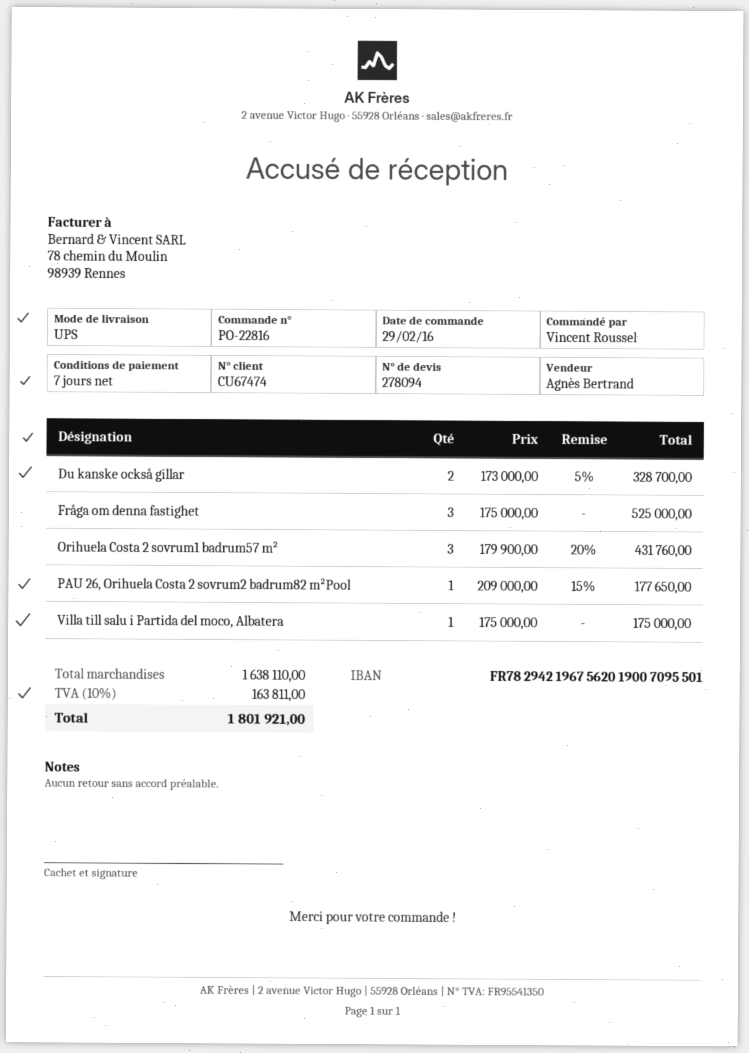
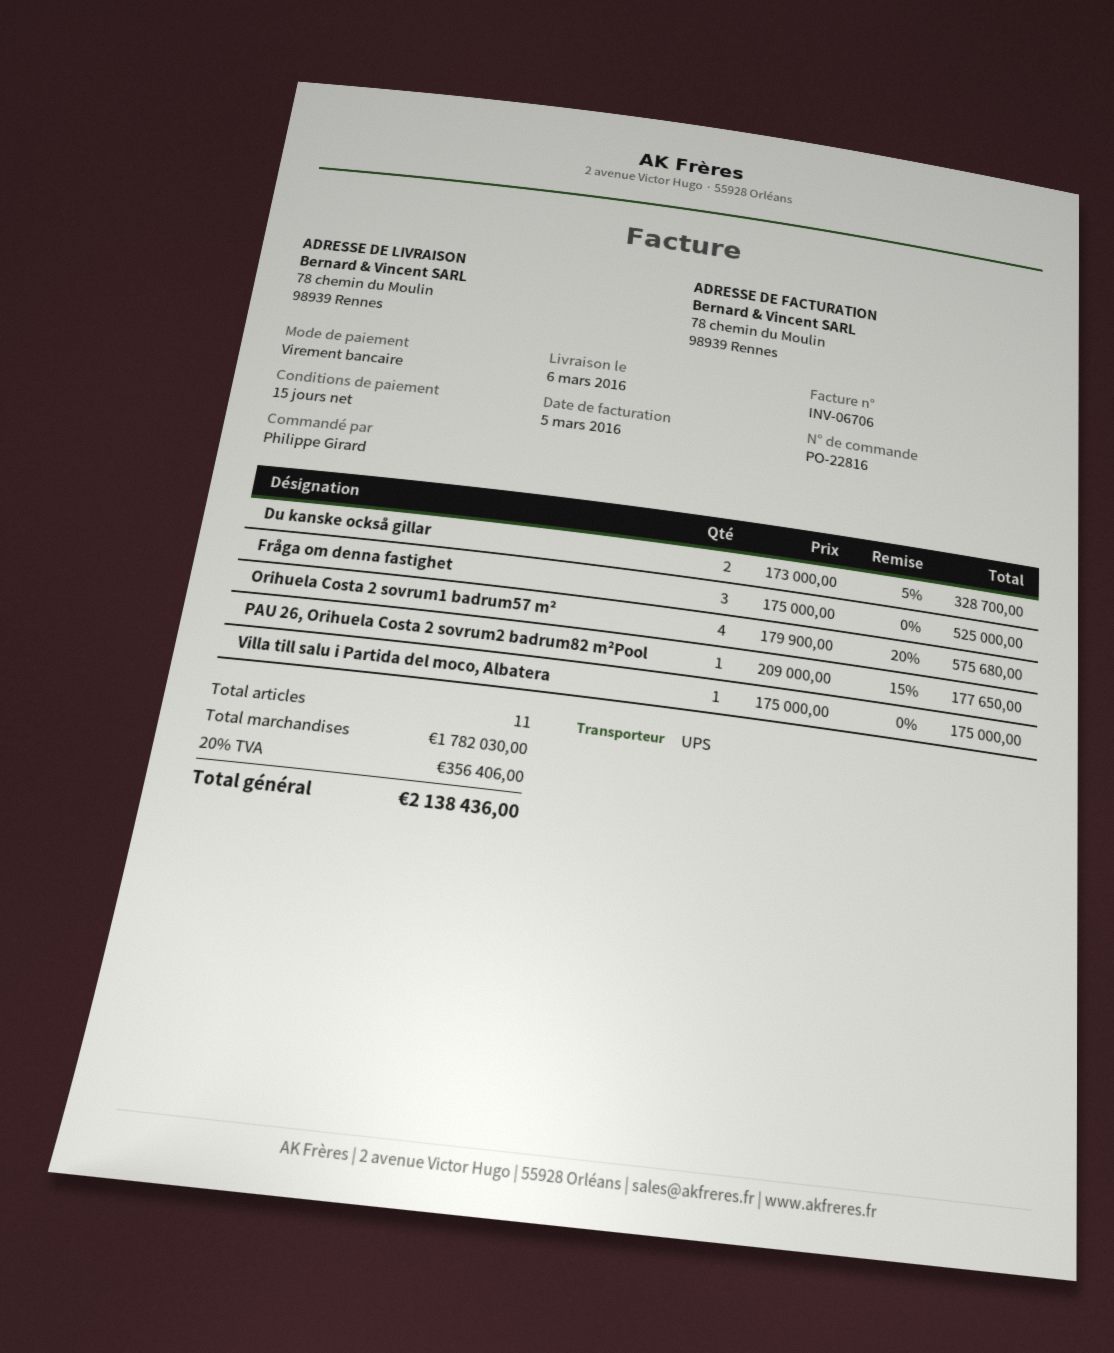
payment terms: 7 days -> 15 days
ordered by: Vincent Roussel -> Philippe Girard
Orihuela Costa 2 sovrum1 badrum57 m²: 3 x 179900.00 - 20% = 431760.00 -> 4 x 179900.00 - 20% = 575680.00
subtotal: 1638110.00 -> 1782030.00
tax: 10% = 163811.00 -> 20% = 356406.00
total: 1801921.00 -> 2138436.00

